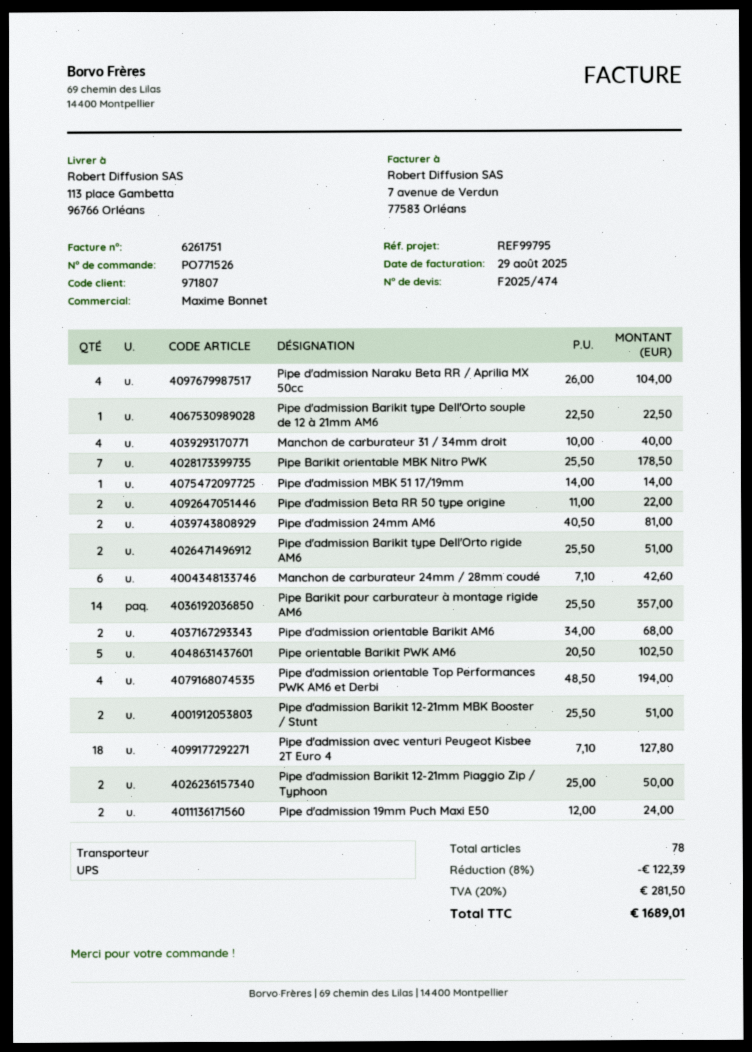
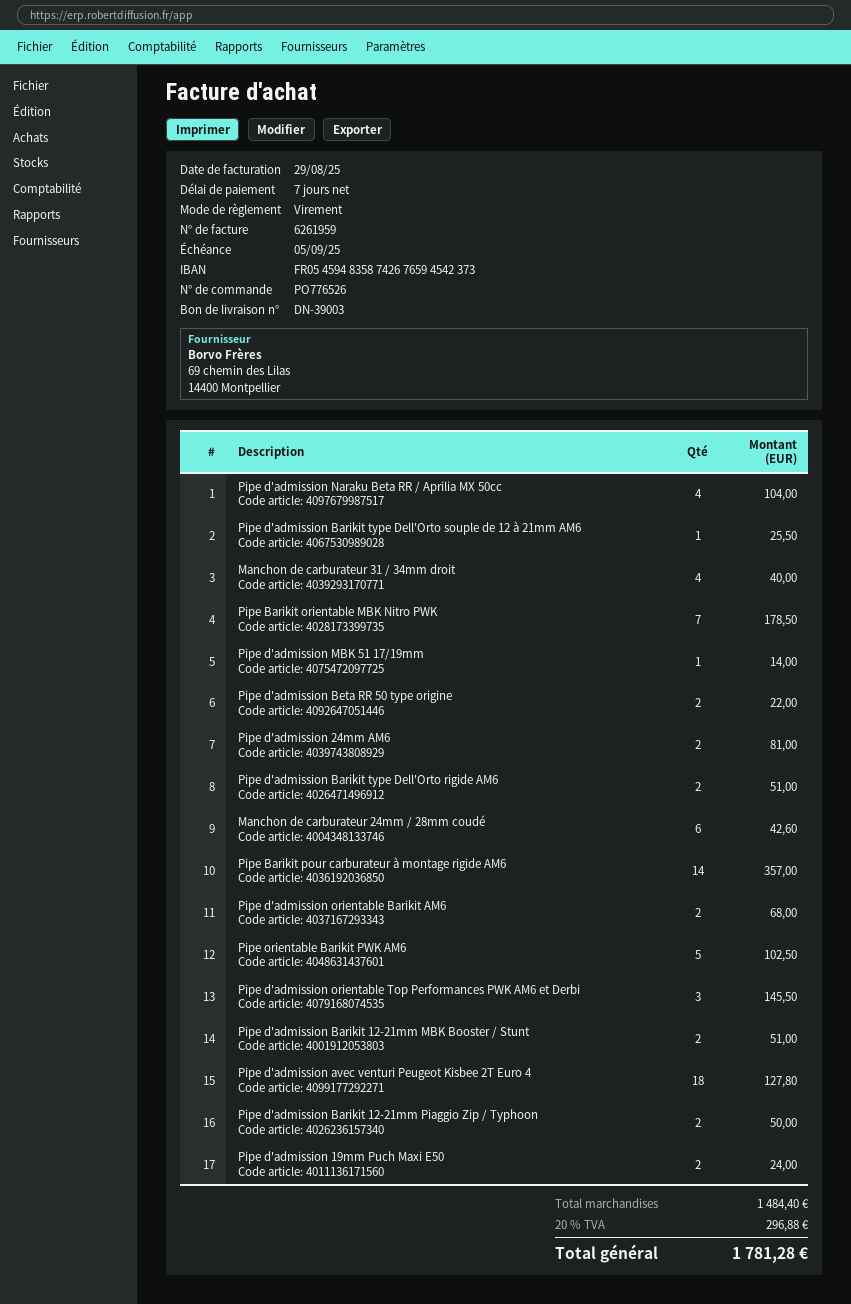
order number: PO771526 -> PO776526
invoice number: 6261751 -> 6261959
Pipe d'admission Barikit type Dell'Orto souple de 12 à 21mm AM6: 1 for 22.50 -> 1 for 25.50
Pipe d'admission orientable Top Performances PWK AM6 et Derbi: 4 for 194.00 -> 3 for 145.50
discount: 8% = 122.39 -> none
tax: 20% = 281.50 -> 20% = 296.88
total: 1689.01 -> 1781.28

